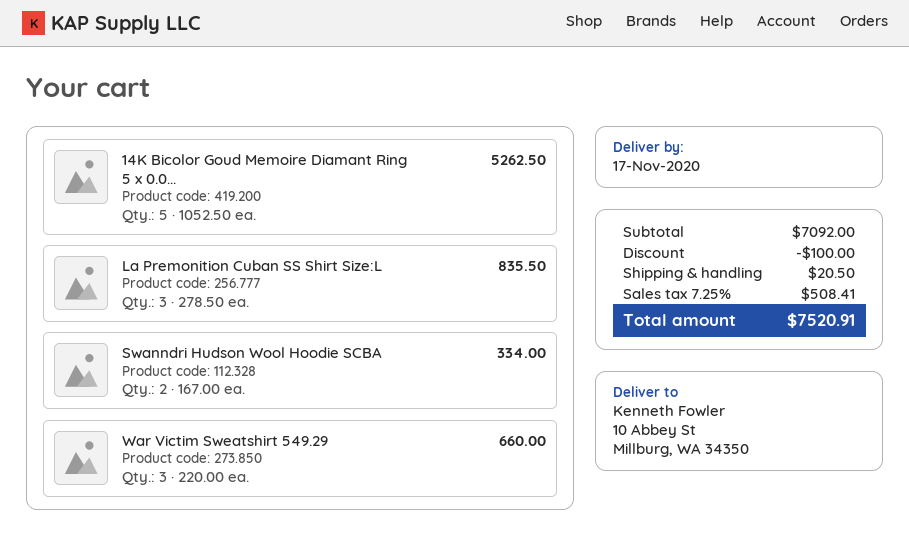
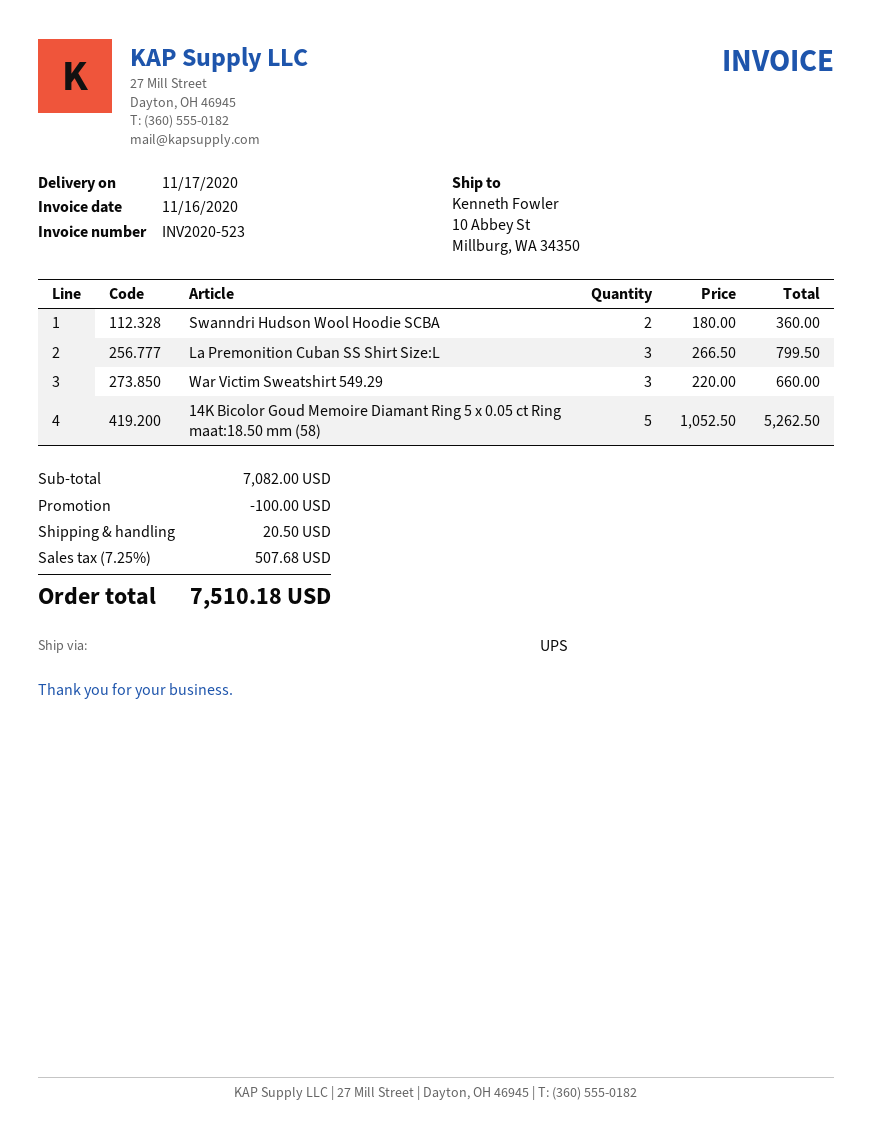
La Premonition Cuban SS Shirt Size:L: 3 x 278.50 = 835.50 -> 3 x 266.50 = 799.50
Swanndri Hudson Wool Hoodie SCBA: 2 x 167.00 = 334.00 -> 2 x 180.00 = 360.00
subtotal: 7092.00 -> 7082.00
tax: 7.25% = 508.41 -> 7.25% = 507.68
total: 7520.91 -> 7510.18

